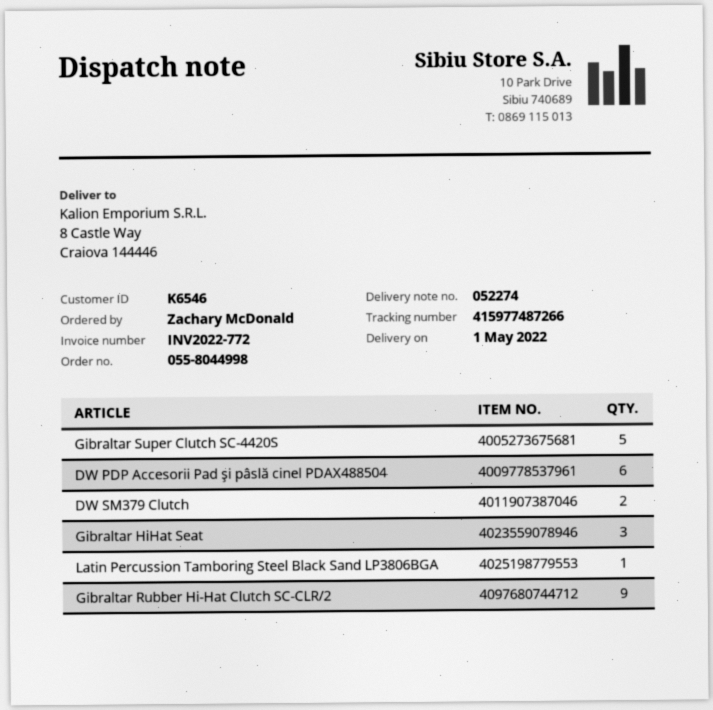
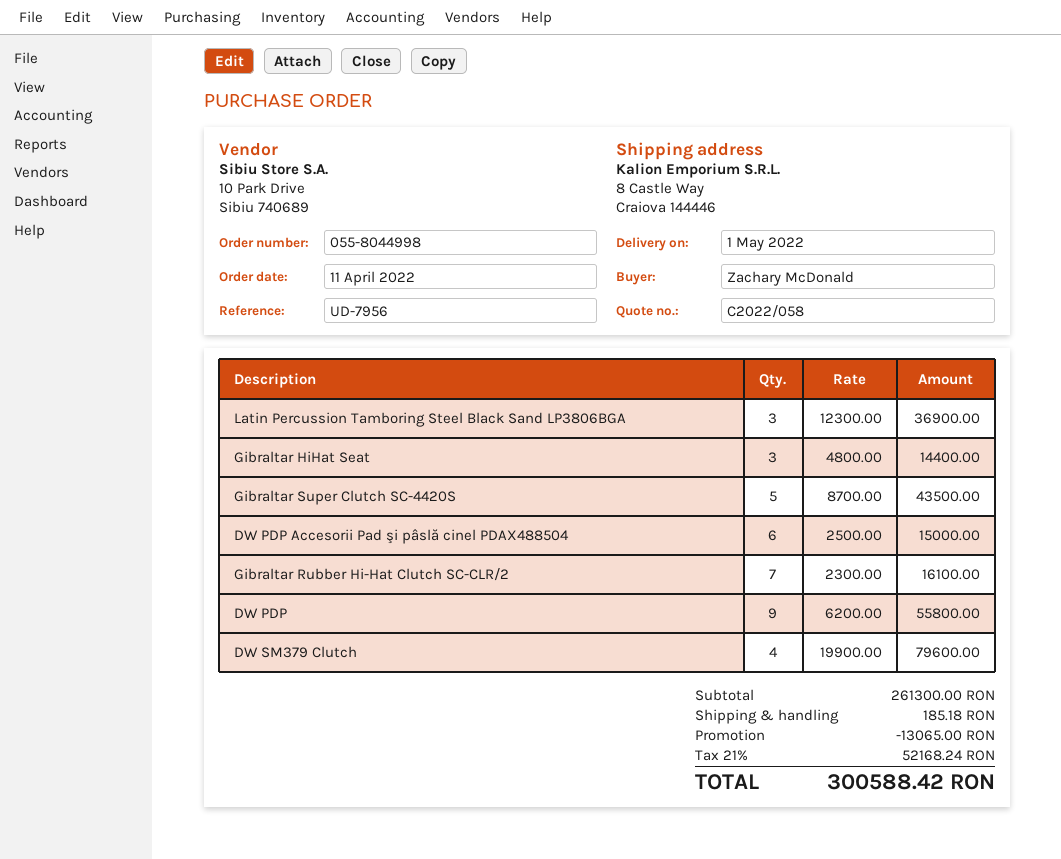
DW SM379 Clutch: 2 -> 4
Latin Percussion Tamboring Steel Black Sand LP3806BGA: 1 -> 3
Gibraltar Rubber Hi-Hat Clutch SC-CLR/2: 9 -> 7
DW PDP: none -> 9

